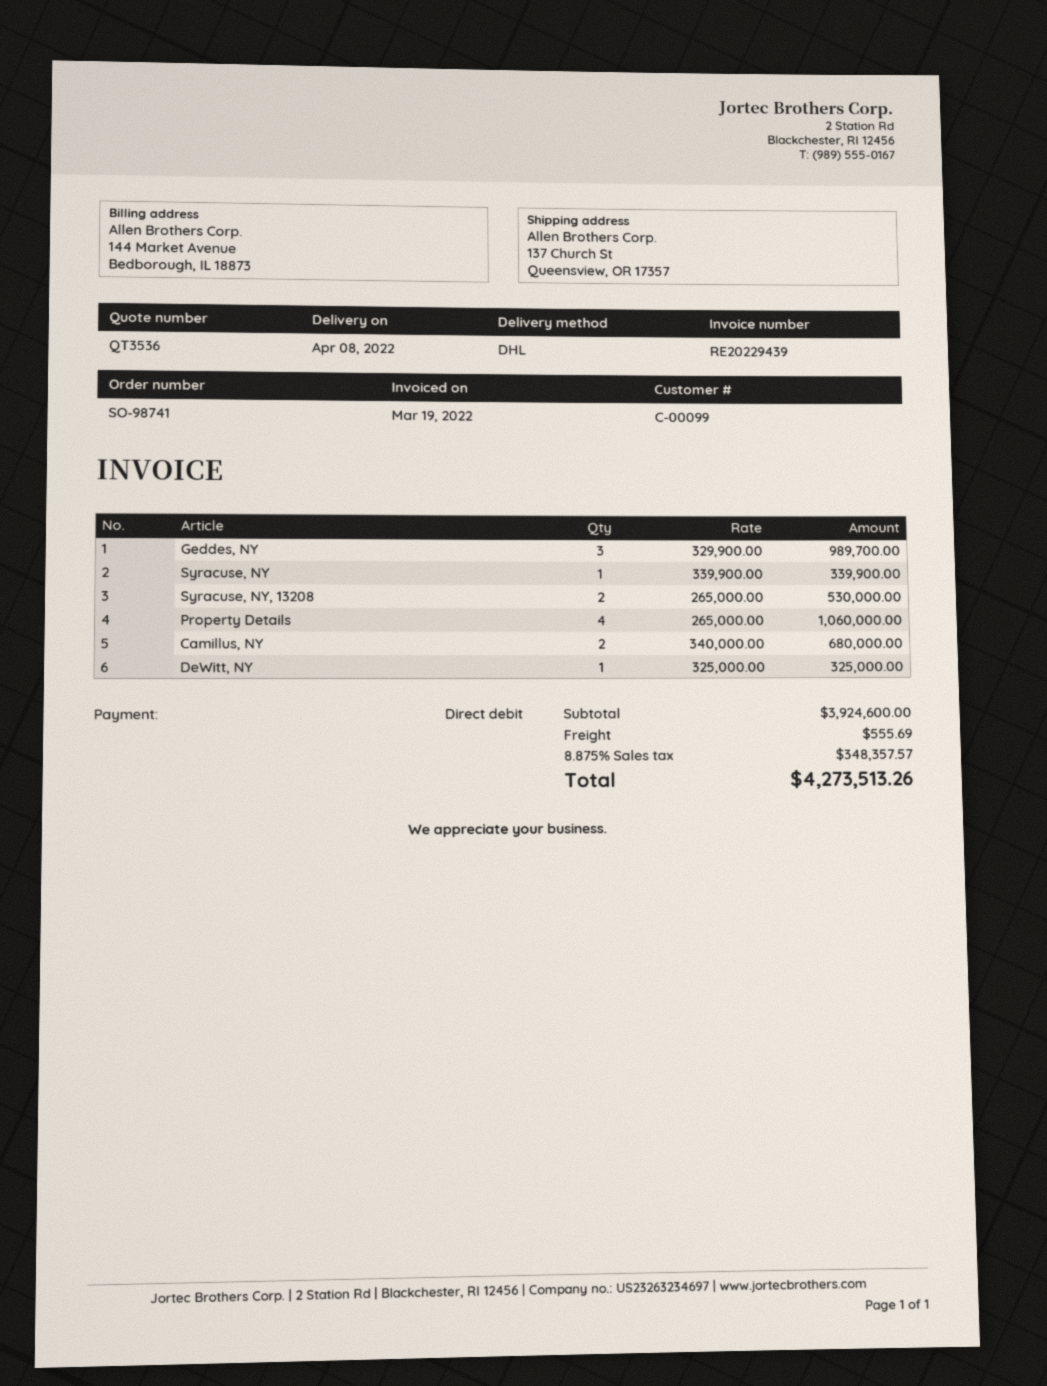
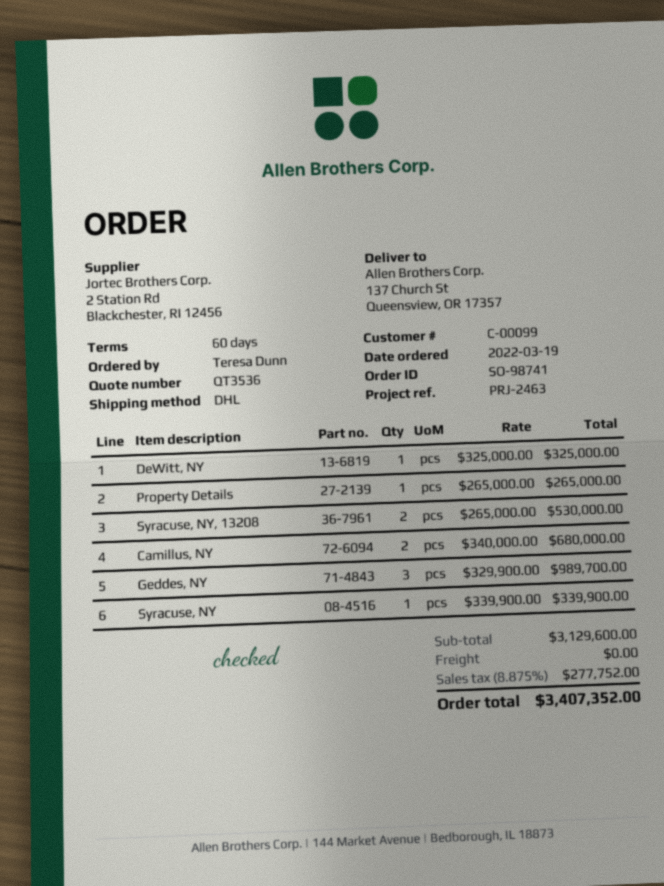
Property Details: 4 x 265000.00 = 1060000.00 -> 1 x 265000.00 = 265000.00
subtotal: 3924600.00 -> 3129600.00
shipping: 555.69 -> 0.00
tax: 8.875% = 348357.57 -> 8.875% = 277752.00
total: 4273513.26 -> 3407352.00

